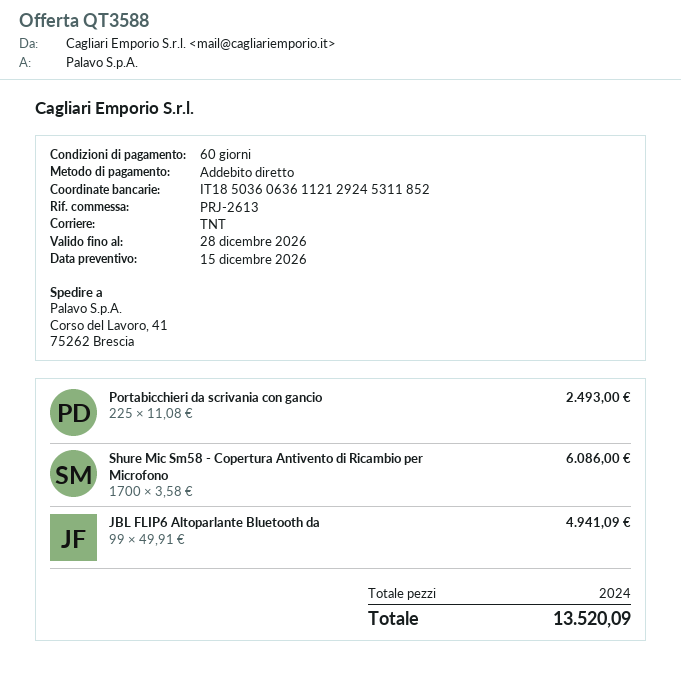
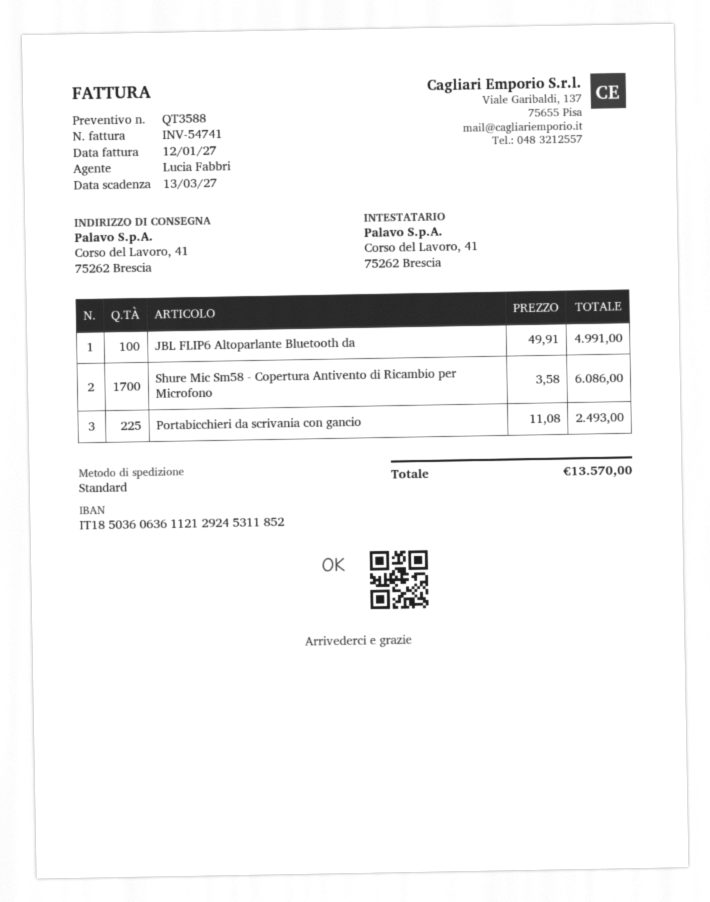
shipping method: TNT -> standard
JBL FLIP6 Altoparlante Bluetooth da: 99 x 49.91 = 4941.09 -> 100 x 49.91 = 4991.00
total: 13520.09 -> 13570.00

